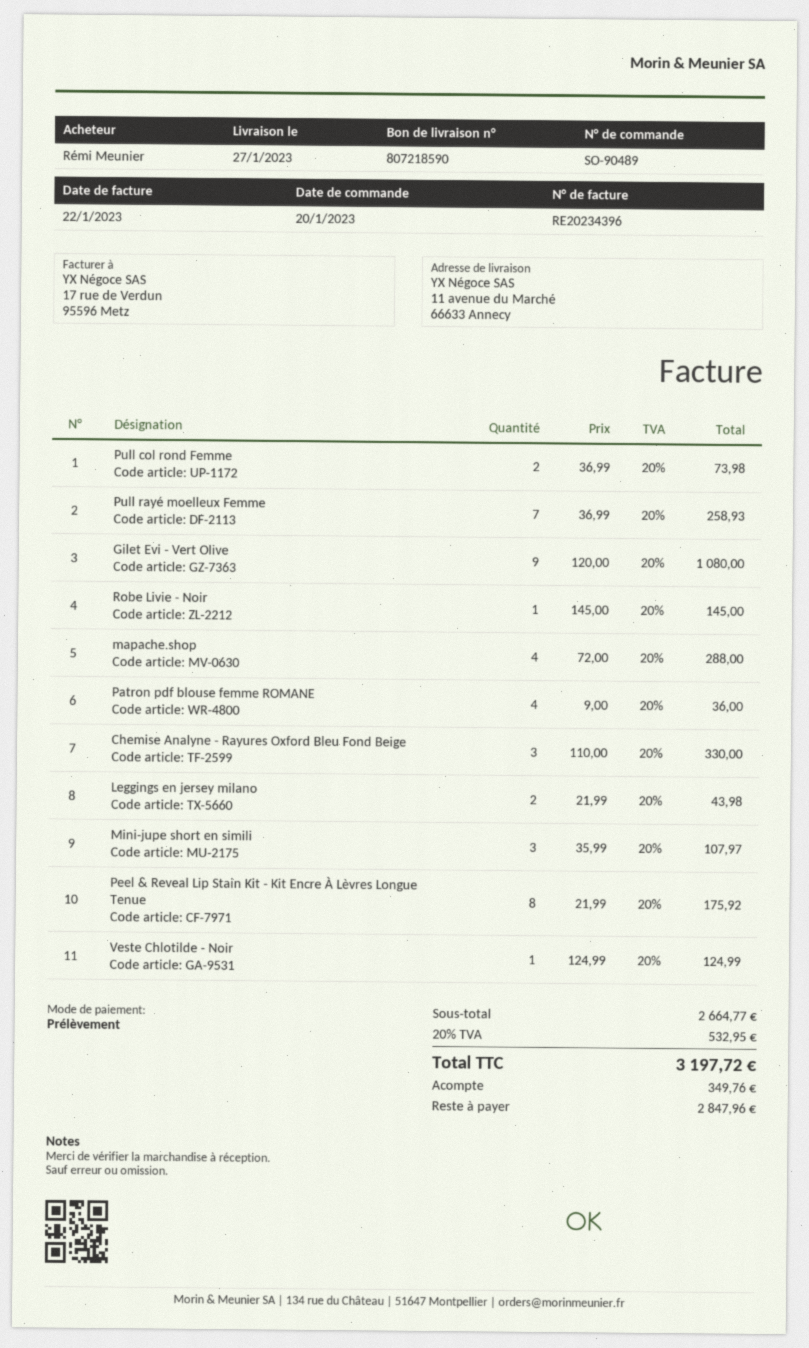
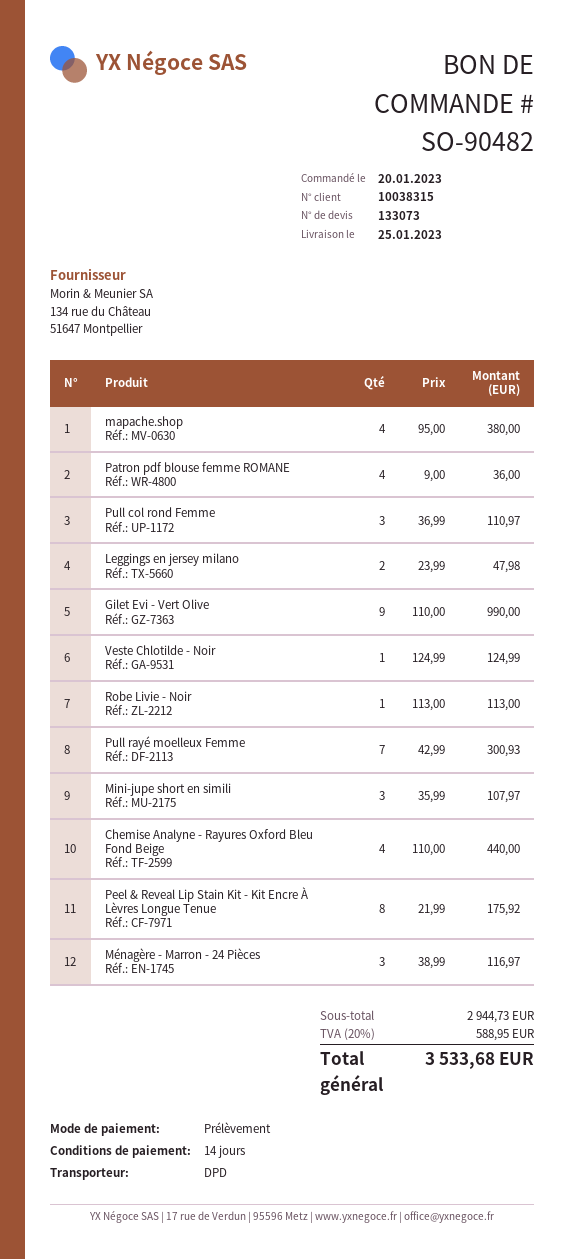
order number: SO-90489 -> SO-90482
delivery date: 2023-01-27 -> 2023-01-25
Pull col rond Femme: 2 x 36.99 = 73.98 -> 3 x 36.99 = 110.97
Pull rayé moelleux Femme: 7 x 36.99 = 258.93 -> 7 x 42.99 = 300.93
Gilet Evi - Vert Olive: 9 x 120.00 = 1080.00 -> 9 x 110.00 = 990.00
Robe Livie - Noir: 1 x 145.00 = 145.00 -> 1 x 113.00 = 113.00
mapache.shop: 4 x 72.00 = 288.00 -> 4 x 95.00 = 380.00
Chemise Analyne - Rayures Oxford Bleu Fond Beige: 3 x 110.00 = 330.00 -> 4 x 110.00 = 440.00
Leggings en jersey milano: 2 x 21.99 = 43.98 -> 2 x 23.99 = 47.98
Ménagère - Marron - 24 Pièces: none -> 3 x 38.99 = 116.97
subtotal: 2664.77 -> 2944.73
tax: 20% = 532.95 -> 20% = 588.95
total: 3197.72 -> 3533.68

